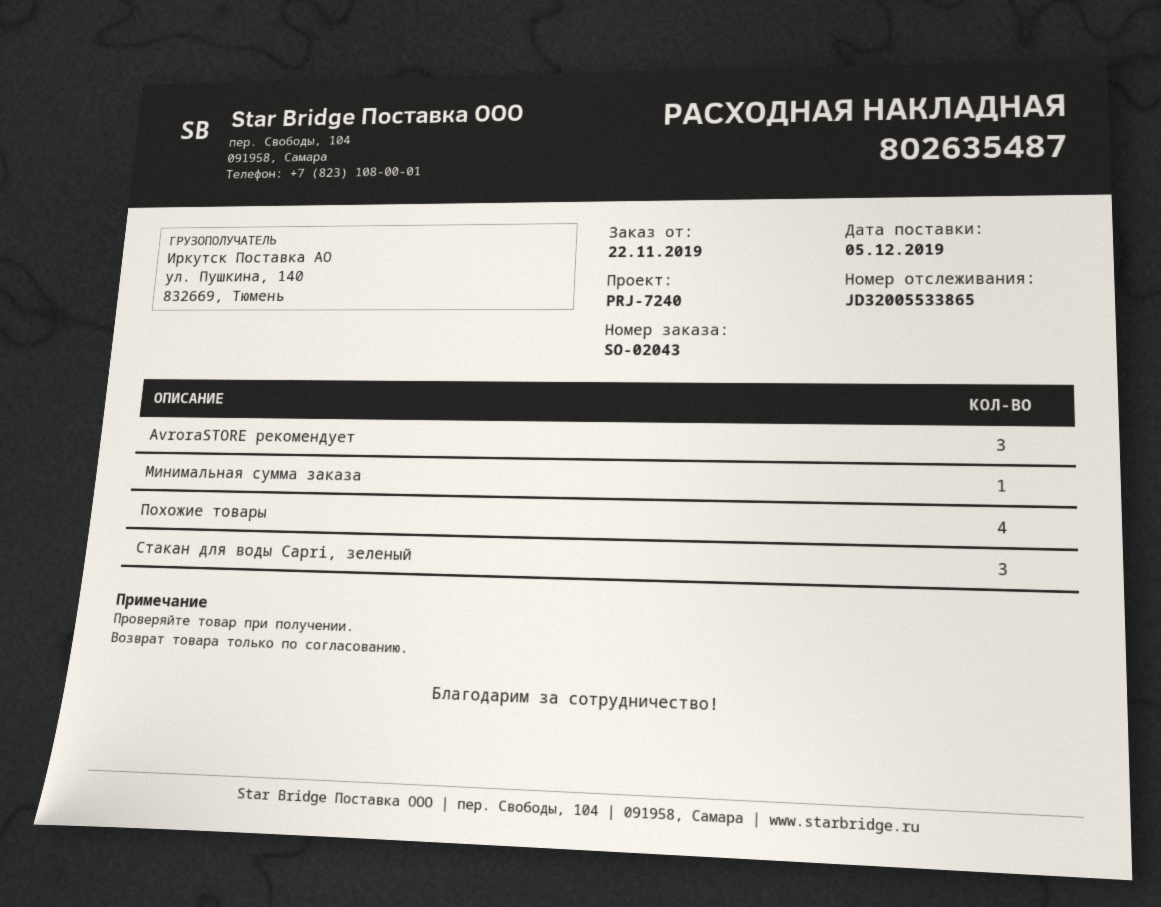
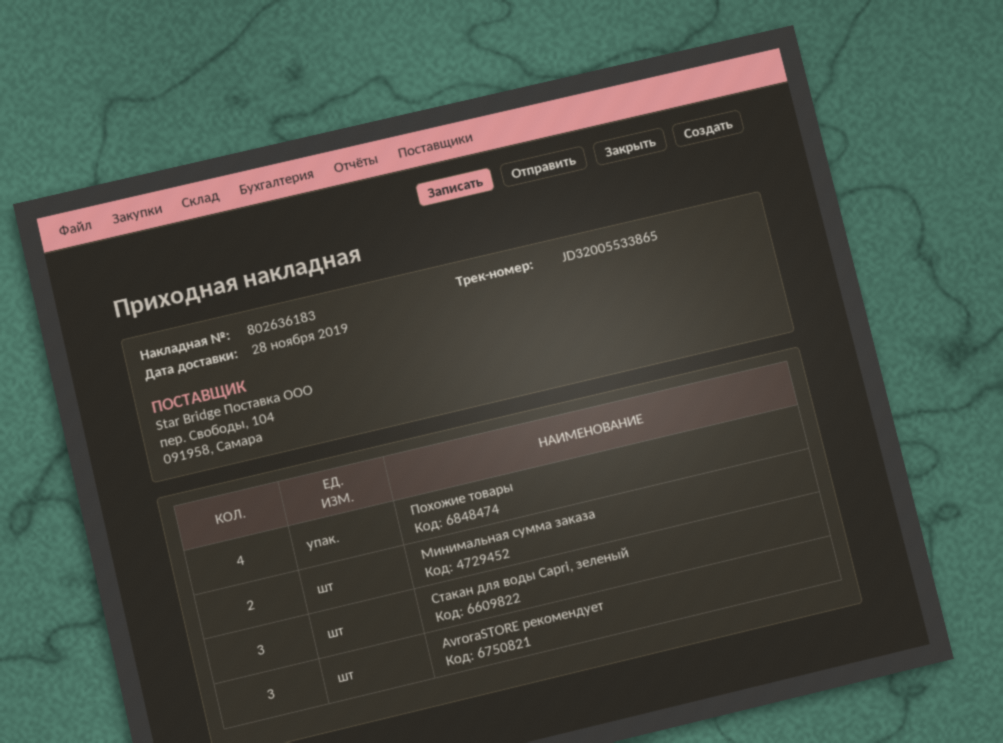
delivery note number: 802635487 -> 802636183
delivery date: 2019-12-05 -> 2019-11-28
Минимальная сумма заказа: 1 -> 2

